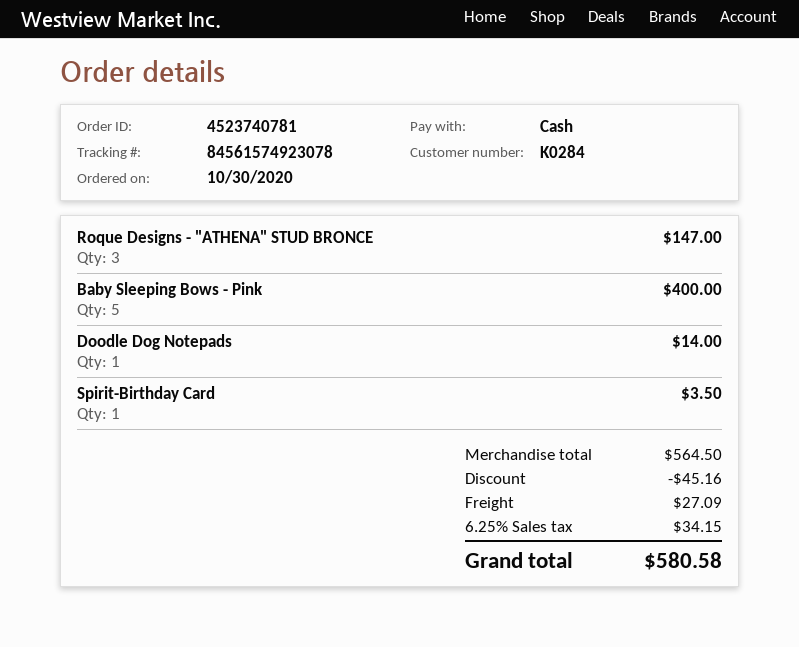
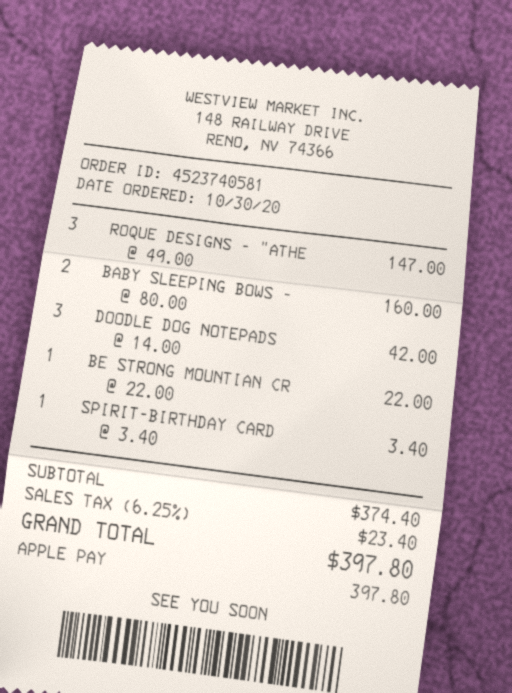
order number: 4523740781 -> 4523740581
payment method: cash -> Apple Pay
Baby Sleeping Bows - Pink: 5 for 400.00 -> 2 for 160.00
Doodle Dog Notepads: 1 for 14.00 -> 3 for 42.00
Spirit-Birthday Card: 1 for 3.50 -> 1 for 3.40
BE STRONG MOUNTIAN CR: none -> 1 for 22.00
subtotal: 564.50 -> 374.40
discount: 45.16 -> none
shipping: 27.09 -> none
tax: 6.25% = 34.15 -> 6.25% = 23.40
total: 580.58 -> 397.80

